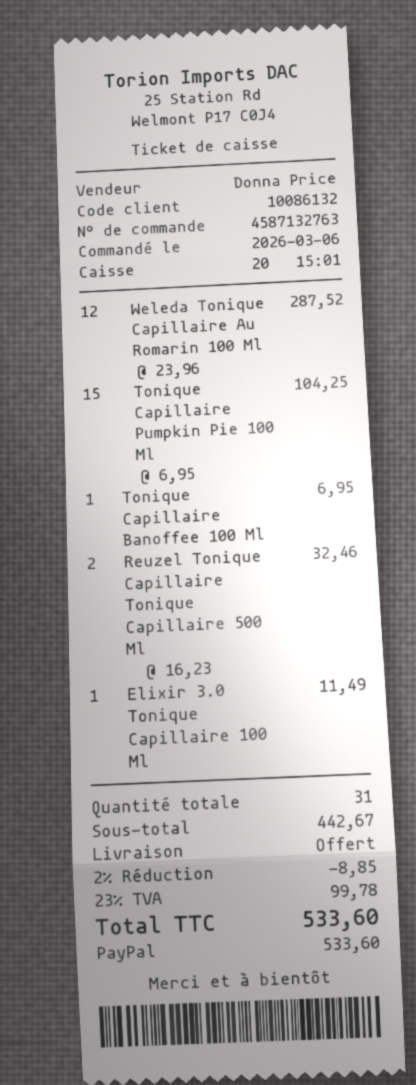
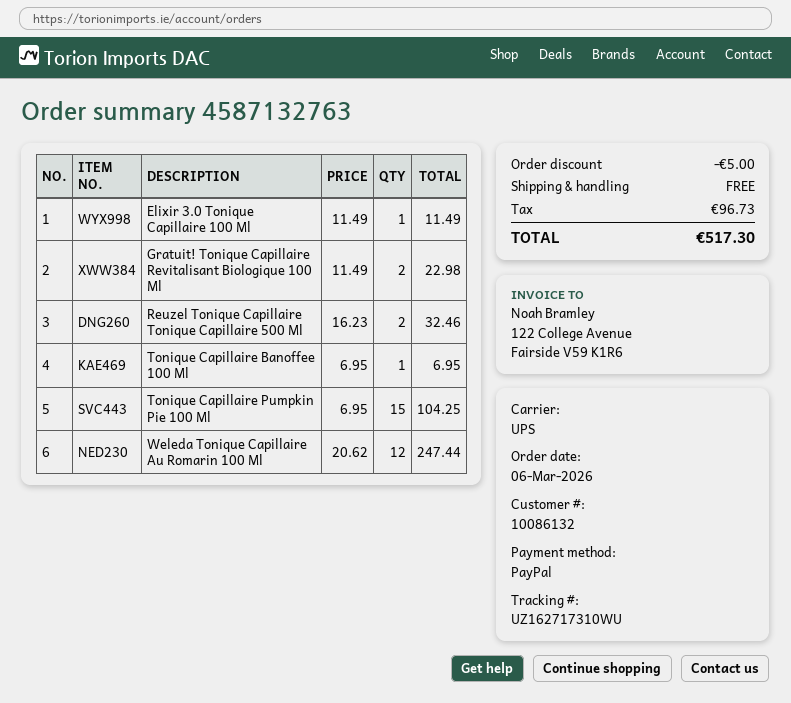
Weleda Tonique Capillaire Au Romarin 100 Ml: 12 x 23.96 = 287.52 -> 12 x 20.62 = 247.44
Gratuit! Tonique Capillaire Revitalisant Biologique 100 Ml: none -> 2 x 11.49 = 22.98
discount: 8.85 -> 5.00
tax: 99.78 -> 96.73
total: 533.60 -> 517.30

